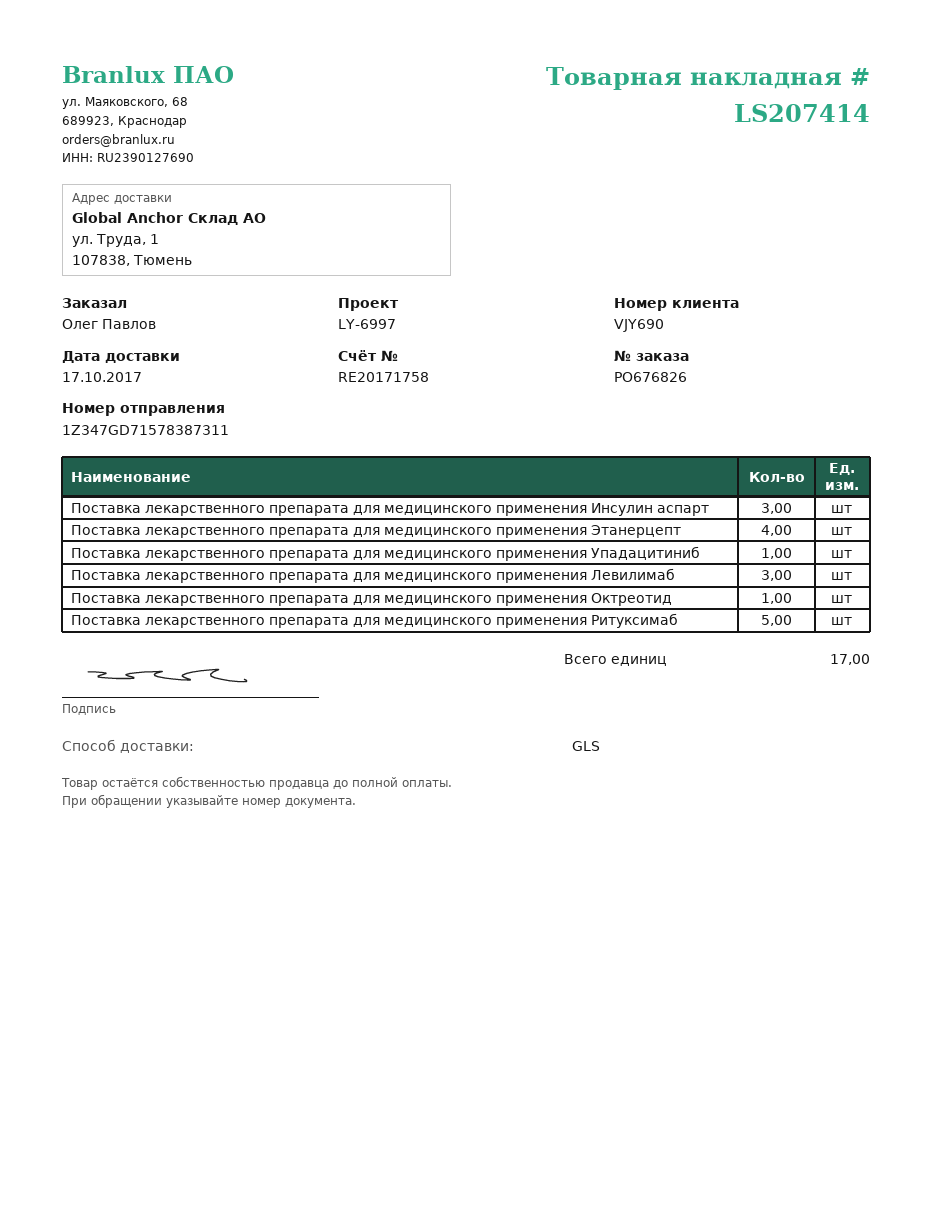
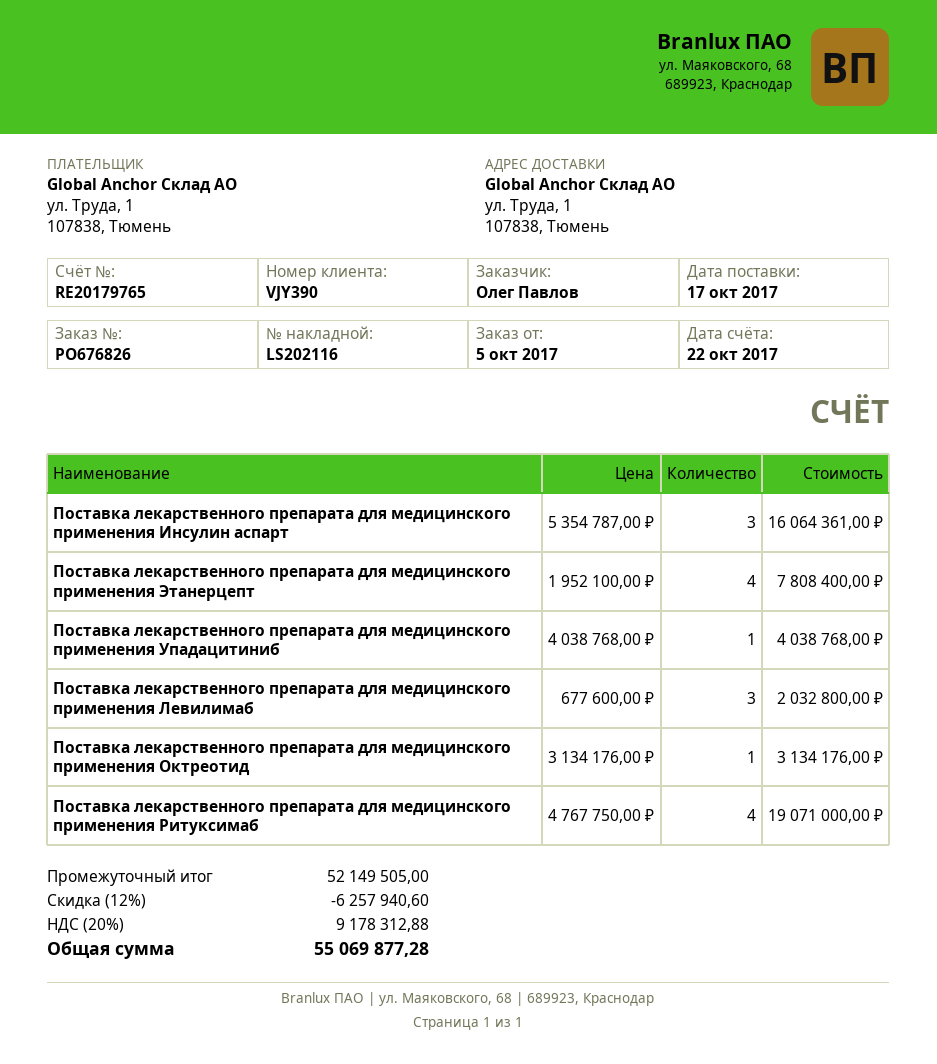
delivery note number: LS207414 -> LS202116
invoice number: RE20171758 -> RE20179765
customer number: VJY690 -> VJY390
Поставка лекарственного препарата для медицинского применения Ритуксимаб: 5 -> 4

